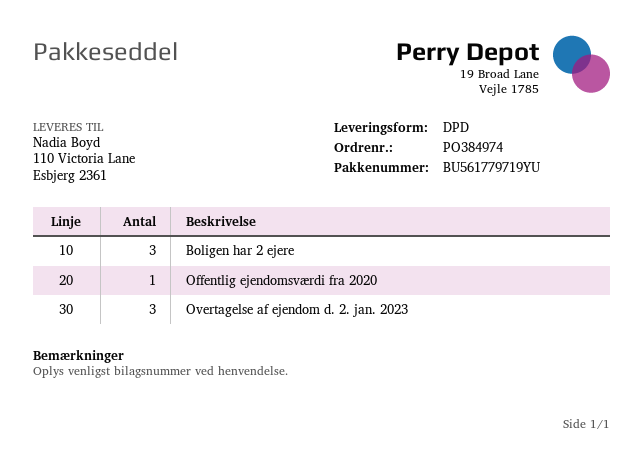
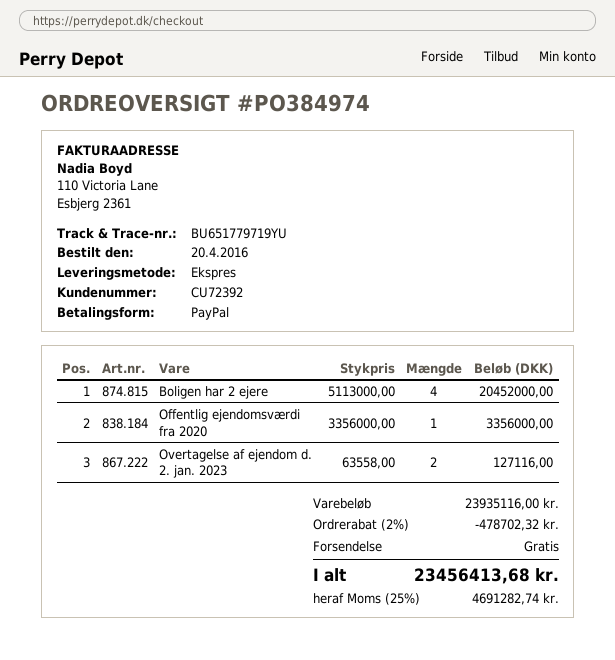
shipping method: DPD -> express
tracking number: BU561779719YU -> BU651779719YU
Boligen har 2 ejere: 3 -> 4
Overtagelse af ejendom d. 2. jan. 2023: 3 -> 2

